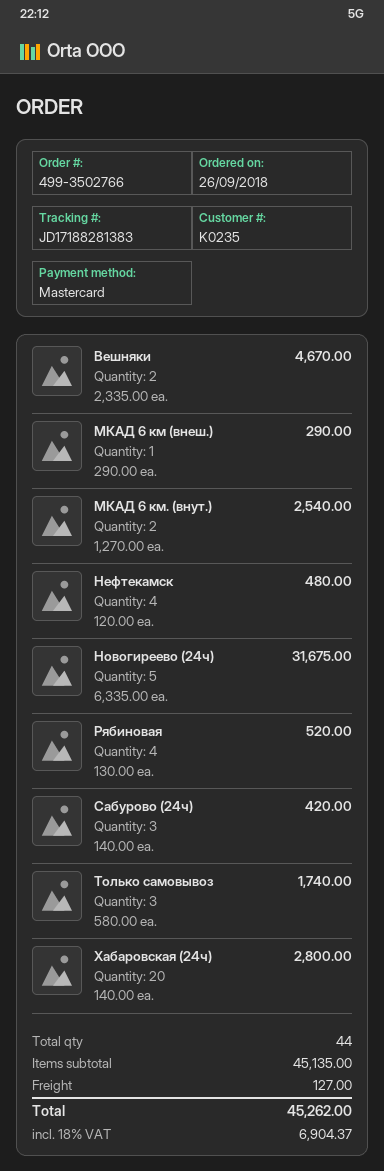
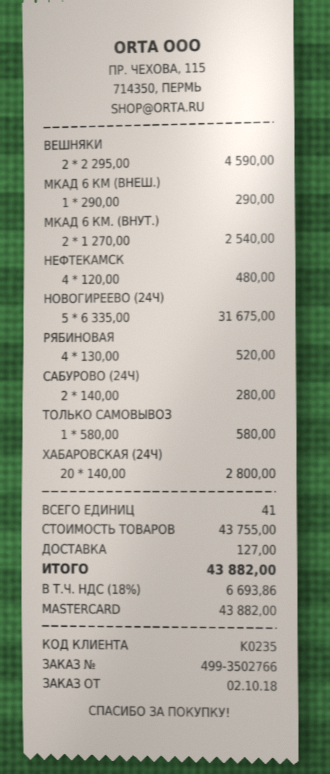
order date: 2018-09-26 -> 2018-10-02
Вешняки: 2 x 2335.00 = 4670.00 -> 2 x 2295.00 = 4590.00
Сабурово (24ч): 3 x 140.00 = 420.00 -> 2 x 140.00 = 280.00
Только самовывоз: 3 x 580.00 = 1740.00 -> 1 x 580.00 = 580.00
total quantity: 44 -> 41
subtotal: 45135.00 -> 43755.00
tax: 18% = 6904.37 -> 18% = 6693.86
total: 45262.00 -> 43882.00

